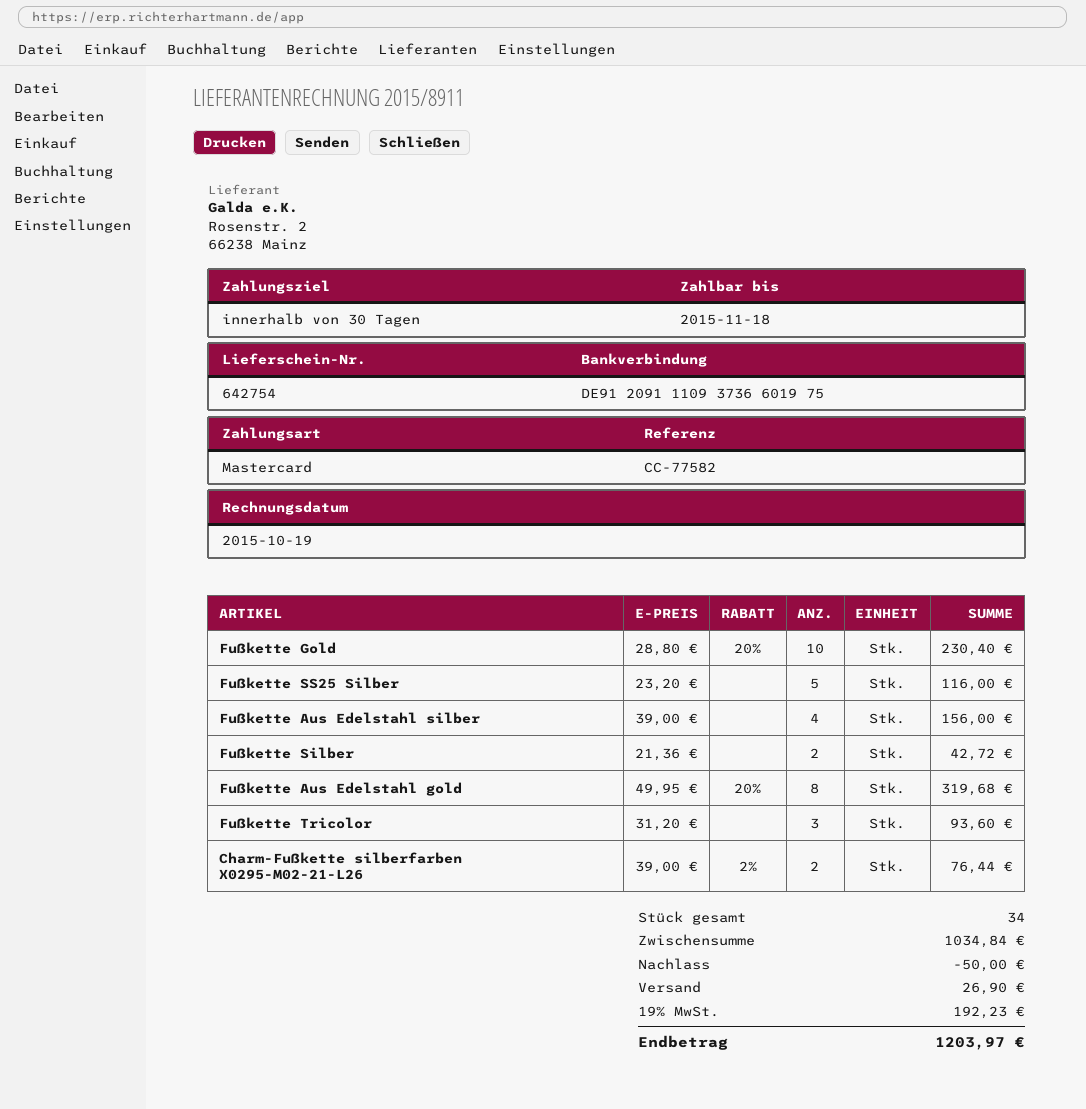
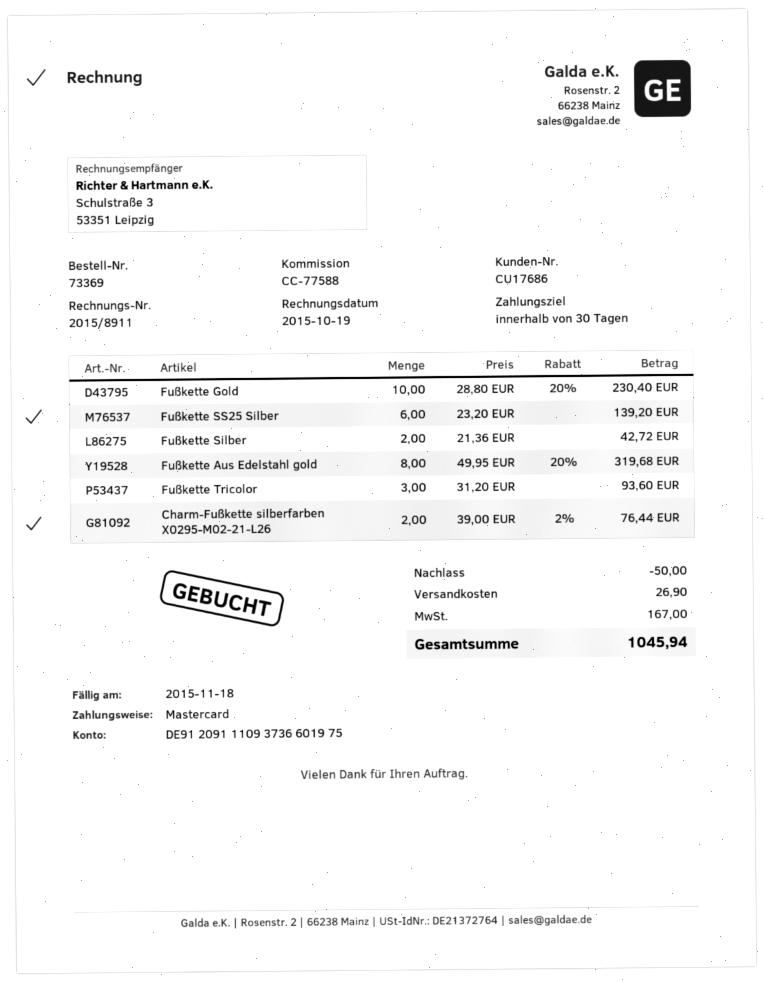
reference: CC-77582 -> CC-77588
Fußkette SS25 Silber: 5 x 23.20 = 116.00 -> 6 x 23.20 = 139.20
Fußkette Aus Edelstahl silber: 4 x 39.00 = 156.00 -> none
tax: 192.23 -> 167.00
total: 1203.97 -> 1045.94

